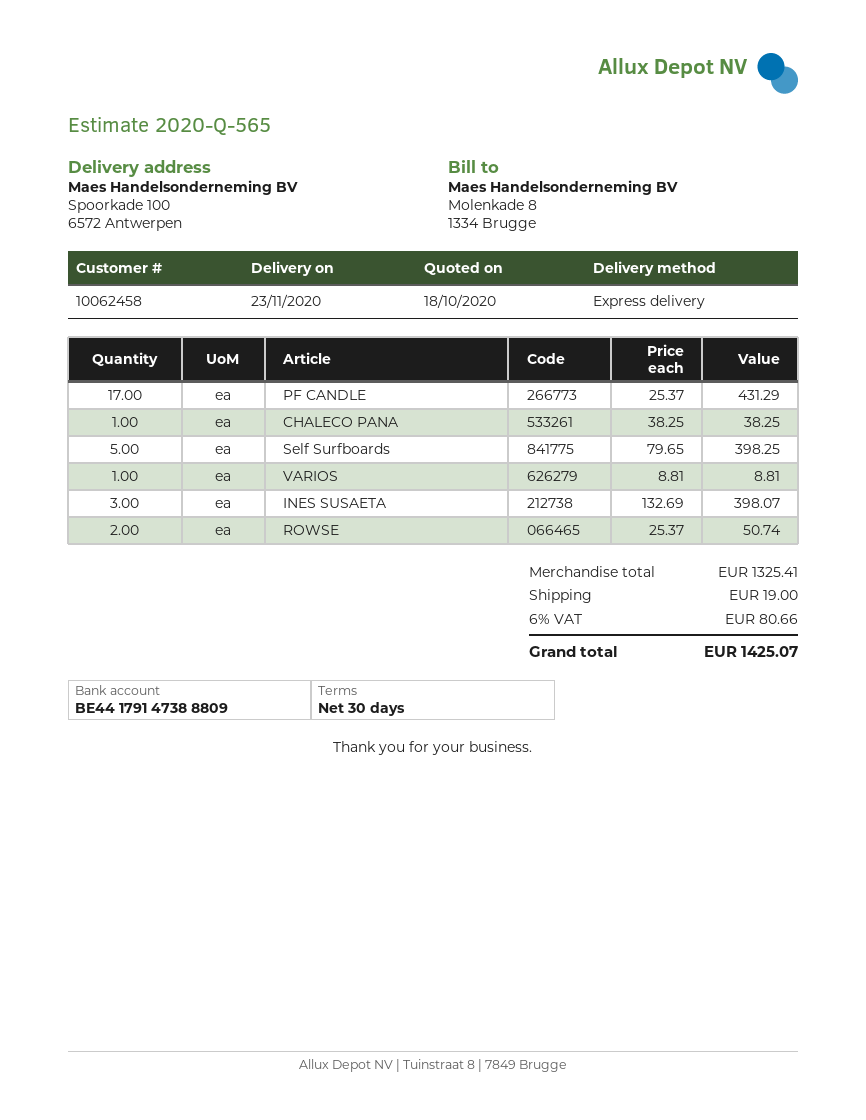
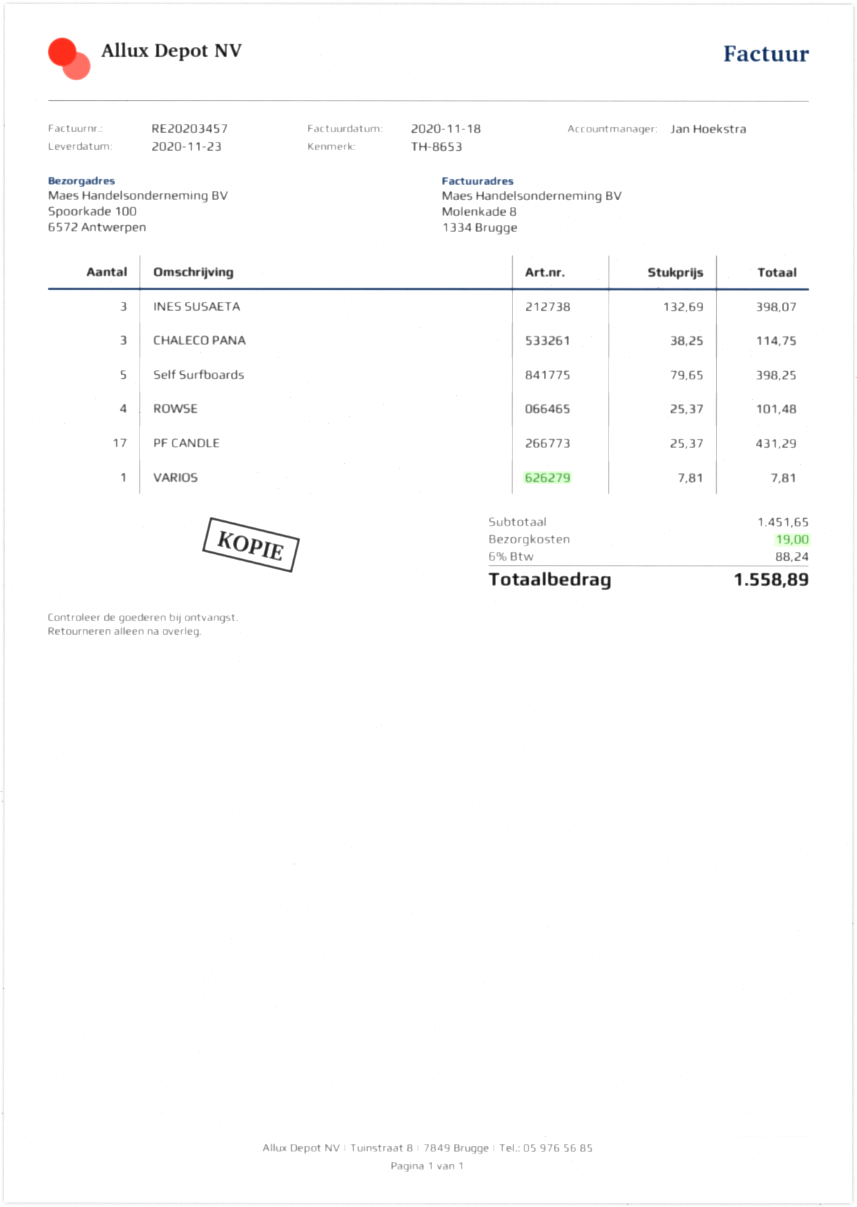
CHALECO PANA: 1 x 38.25 = 38.25 -> 3 x 38.25 = 114.75
VARIOS: 1 x 8.81 = 8.81 -> 1 x 7.81 = 7.81
ROWSE: 2 x 25.37 = 50.74 -> 4 x 25.37 = 101.48
subtotal: 1325.41 -> 1451.65
tax: 6% = 80.66 -> 6% = 88.24
total: 1425.07 -> 1558.89

